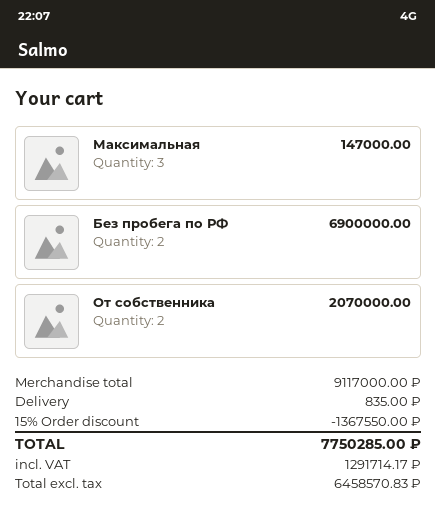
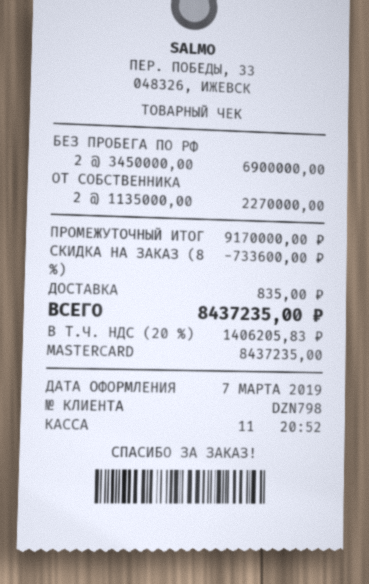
Максимальная: 3 for 147000.00 -> none
От собственника: 2 for 2070000.00 -> 2 for 2270000.00
subtotal: 9117000.00 -> 9170000.00
discount: 15% = 1367550.00 -> 8% = 733600.00
tax: 1291714.17 -> 1406205.83
total: 7750285.00 -> 8437235.00

